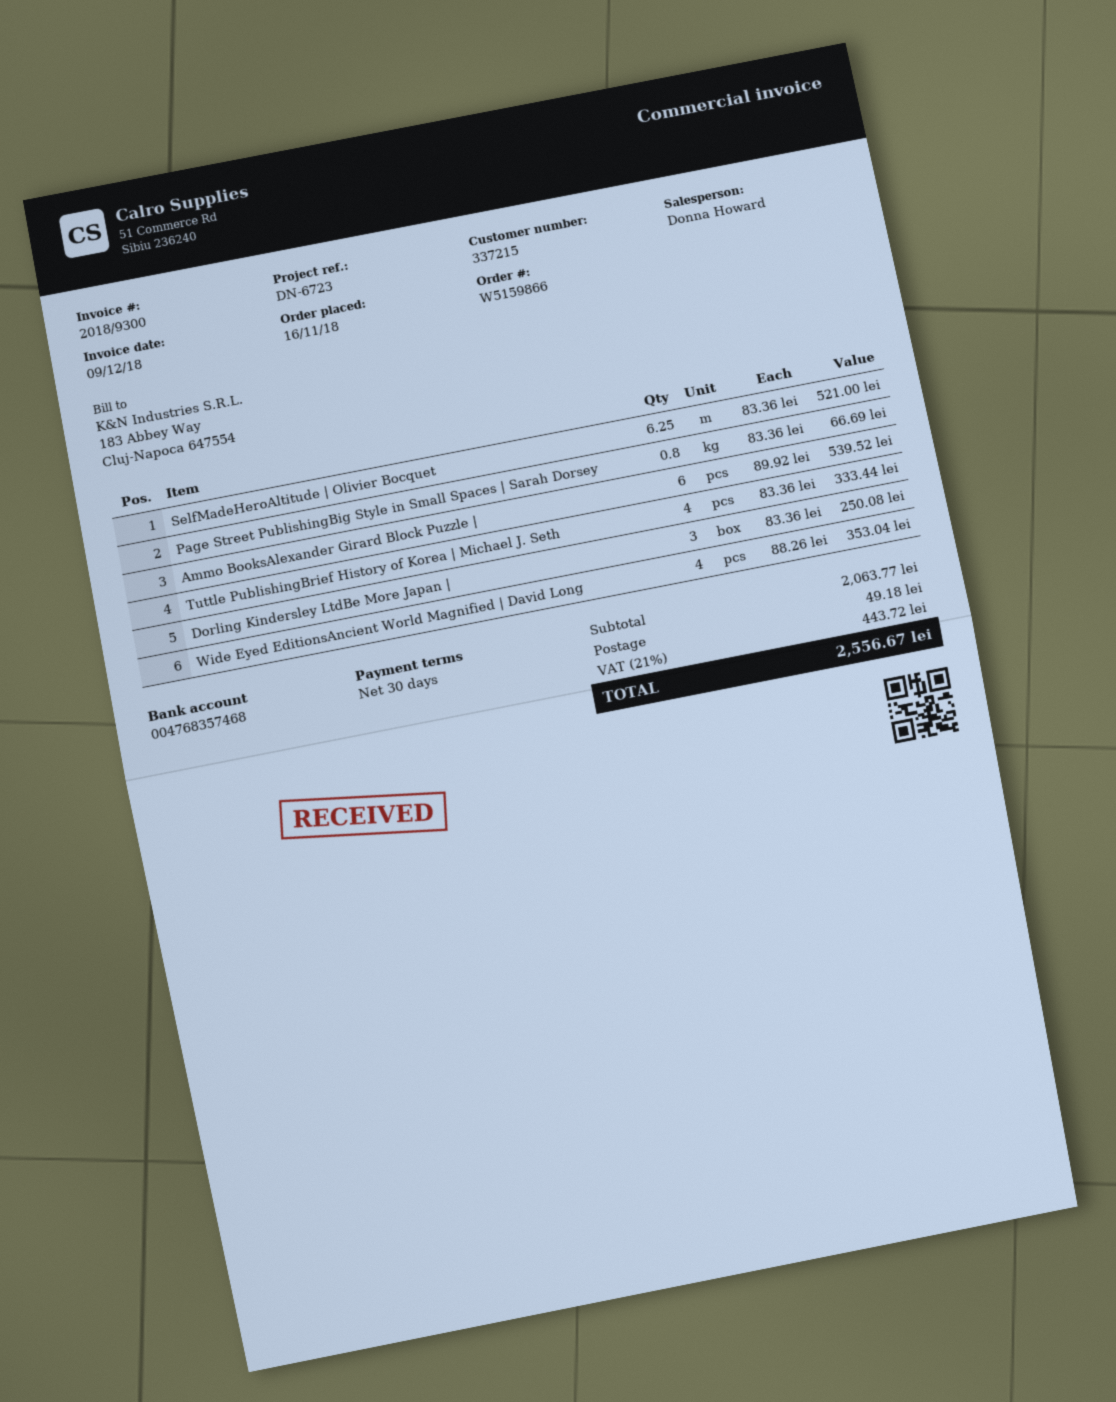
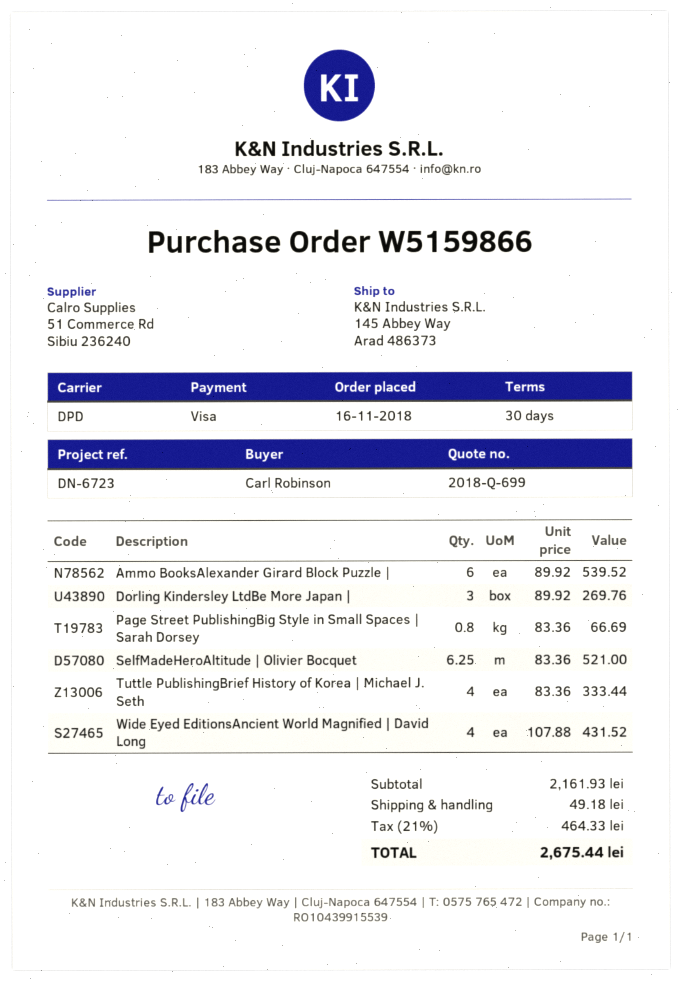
Dorling Kindersley LtdBe More Japan |: 3 x 83.36 = 250.08 -> 3 x 89.92 = 269.76
Wide Eyed EditionsAncient World Magnified | David Long: 4 x 88.26 = 353.04 -> 4 x 107.88 = 431.52
subtotal: 2063.77 -> 2161.93
tax: 21% = 443.72 -> 21% = 464.33
total: 2556.67 -> 2675.44

